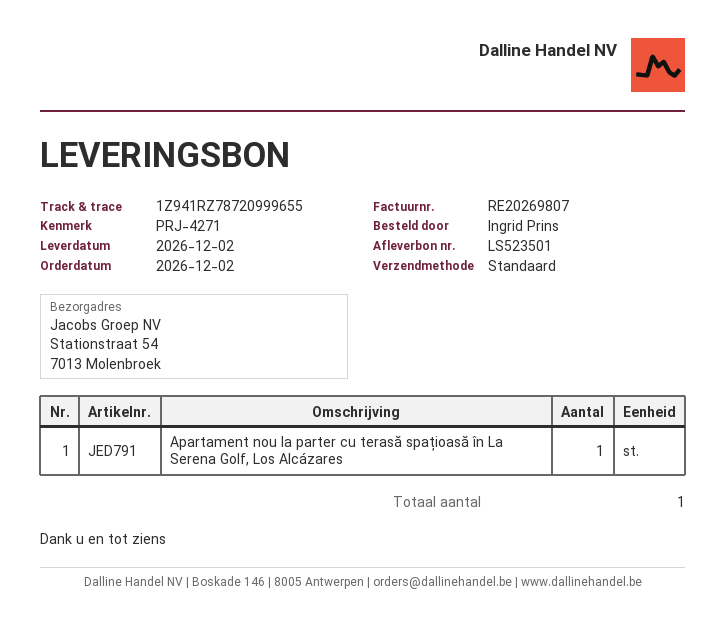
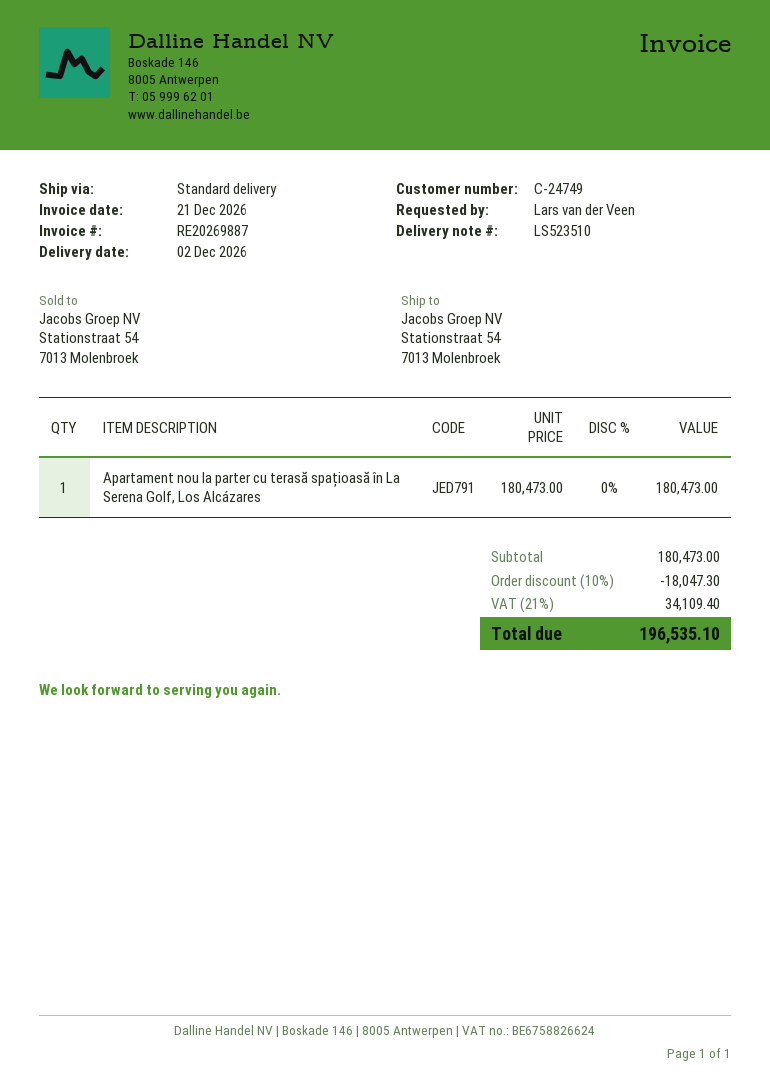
delivery note number: LS523501 -> LS523510
invoice number: RE20269807 -> RE20269887
ordered by: Ingrid Prins -> Lars van der Veen

